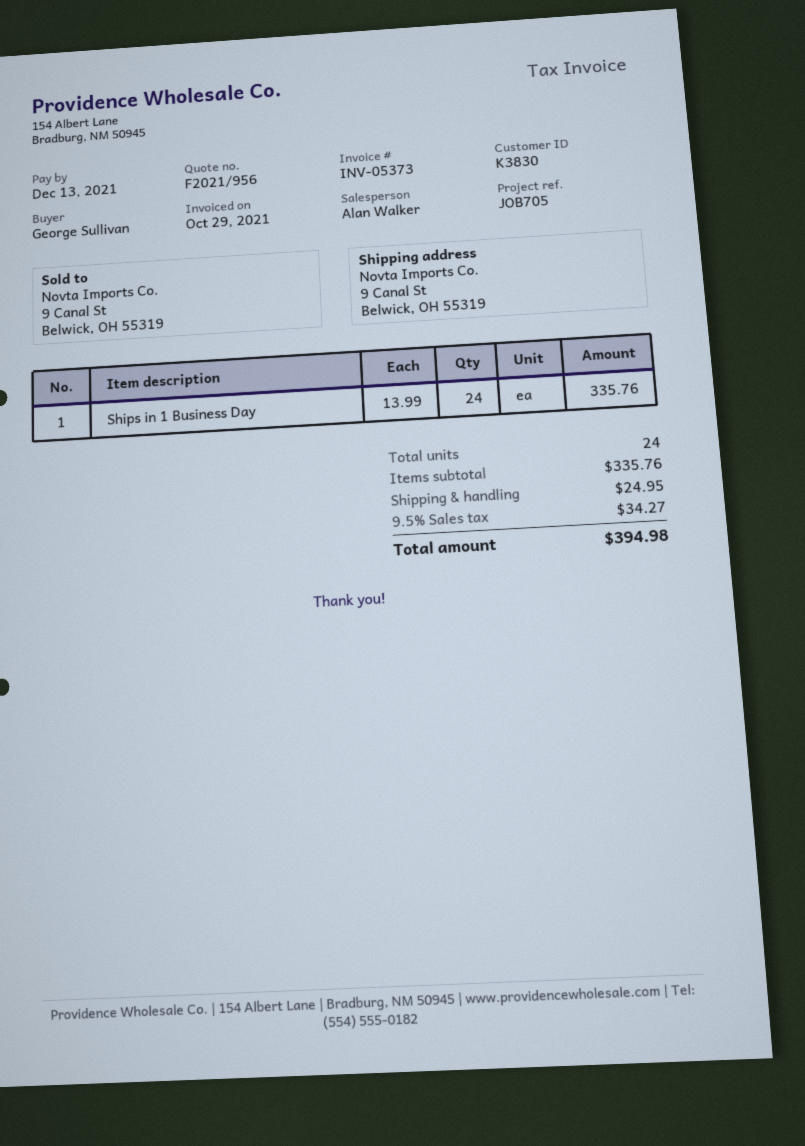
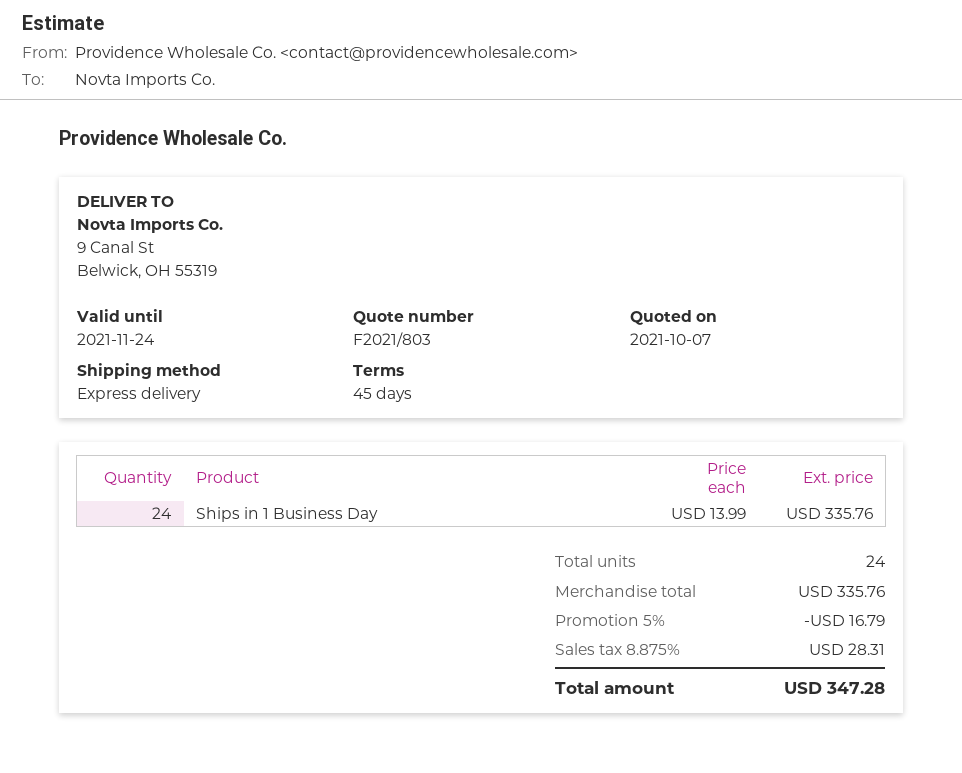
quote number: F2021/956 -> F2021/803
discount: none -> 5% = 16.79
shipping: 24.95 -> none
tax: 9.5% = 34.27 -> 8.875% = 28.31
total: 394.98 -> 347.28

